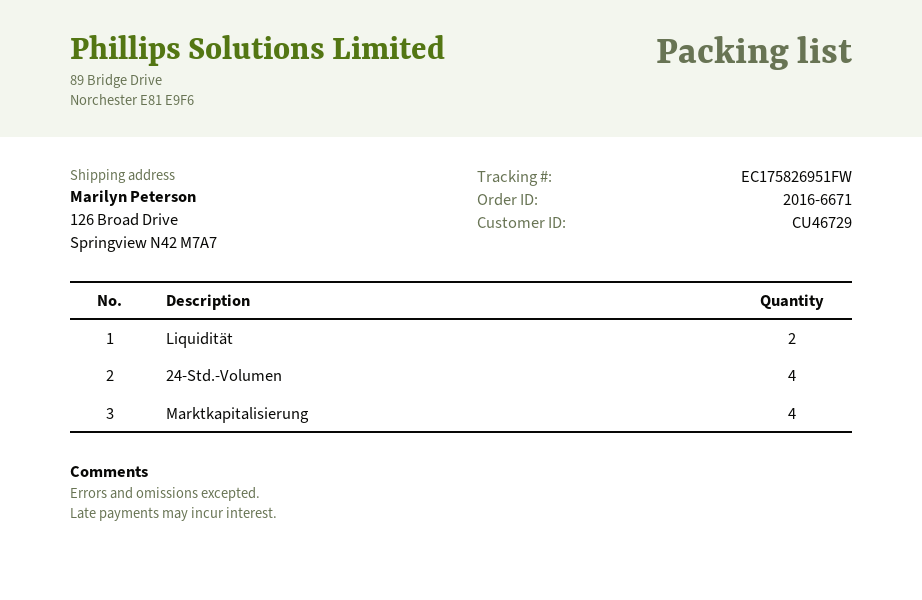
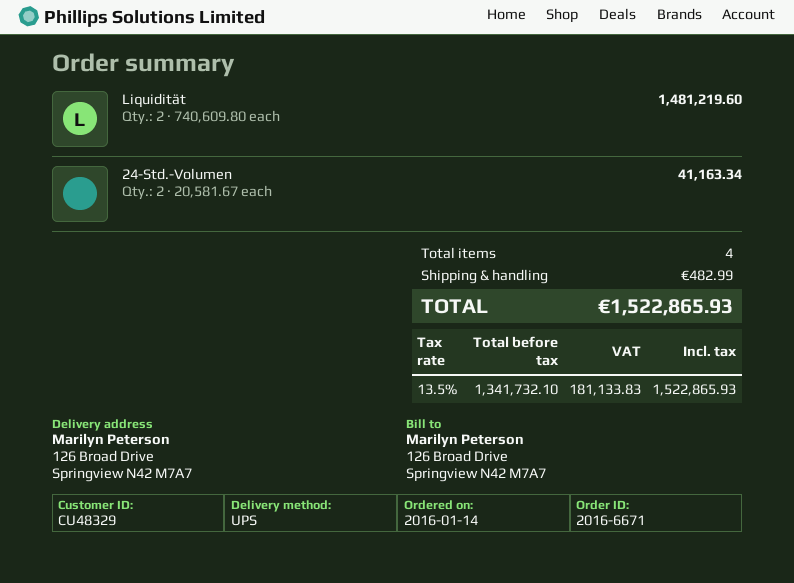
customer number: CU46729 -> CU48329
24-Std.-Volumen: 4 -> 2
Marktkapitalisierung: 4 -> none

